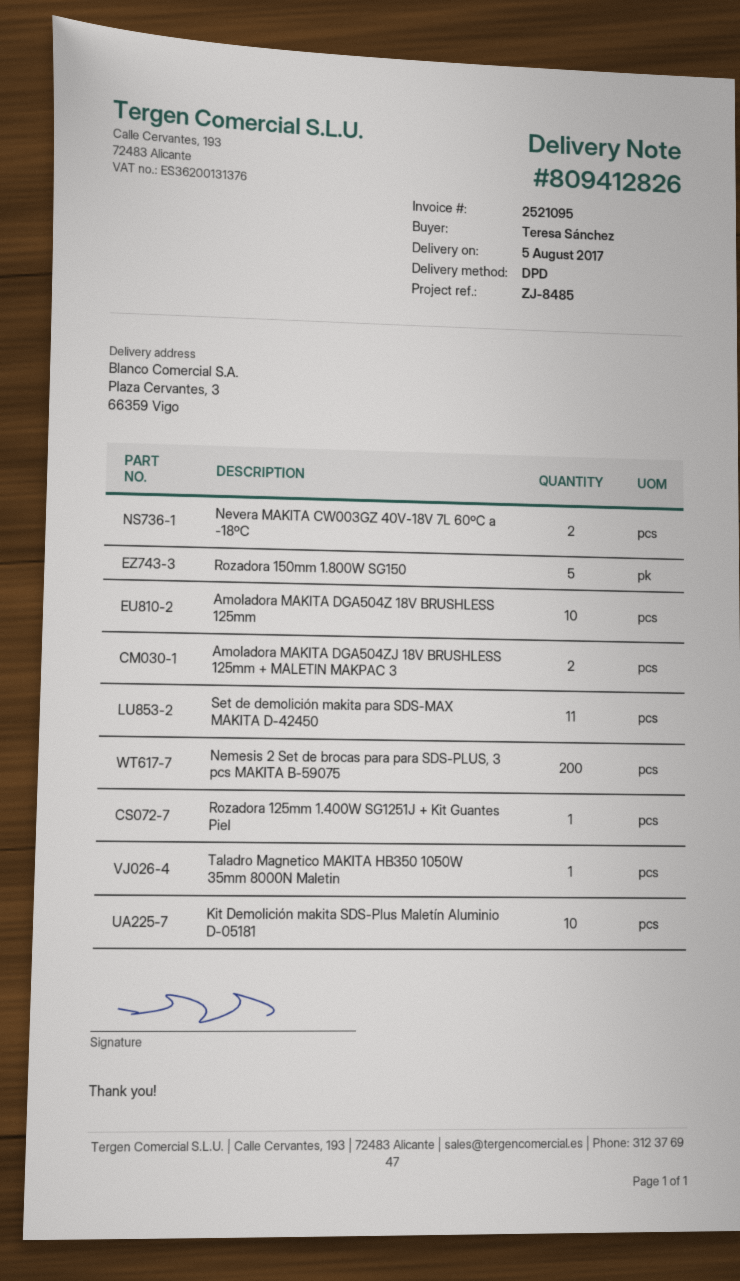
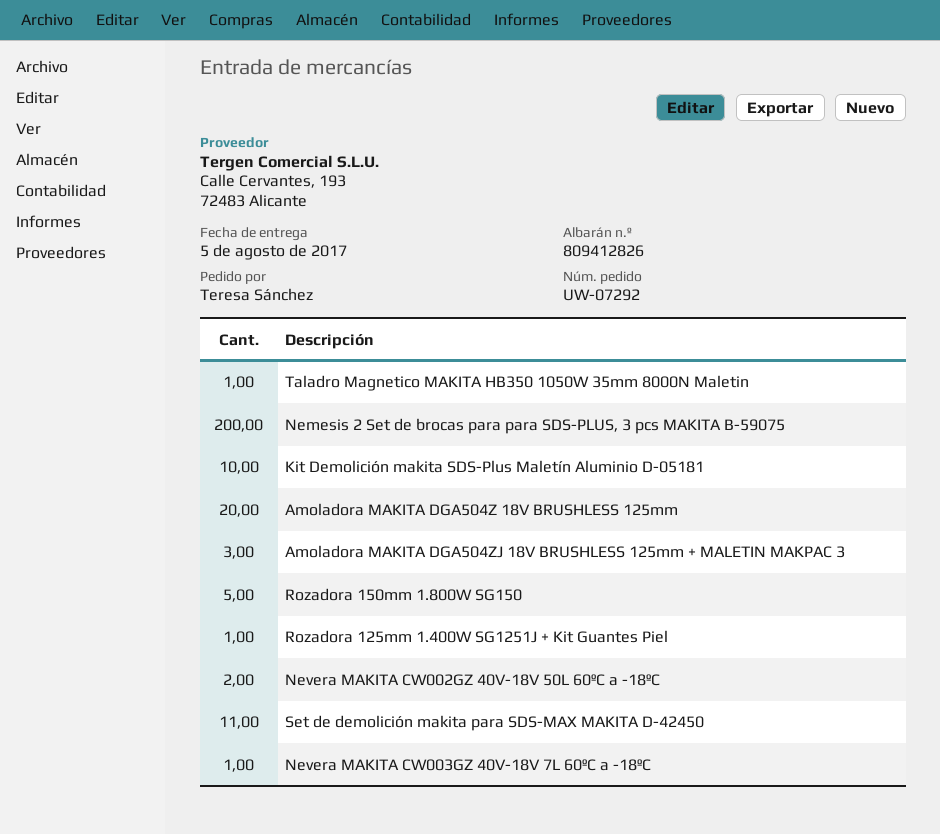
Nevera MAKITA CW003GZ 40V-18V 7L 60ºC a -18ºC: 2 -> 1
Amoladora MAKITA DGA504Z 18V BRUSHLESS 125mm: 10 -> 20
Amoladora MAKITA DGA504ZJ 18V BRUSHLESS 125mm + MALETIN MAKPAC 3: 2 -> 3
Nevera MAKITA CW002GZ 40V-18V 50L 60ºC a -18ºC: none -> 2

